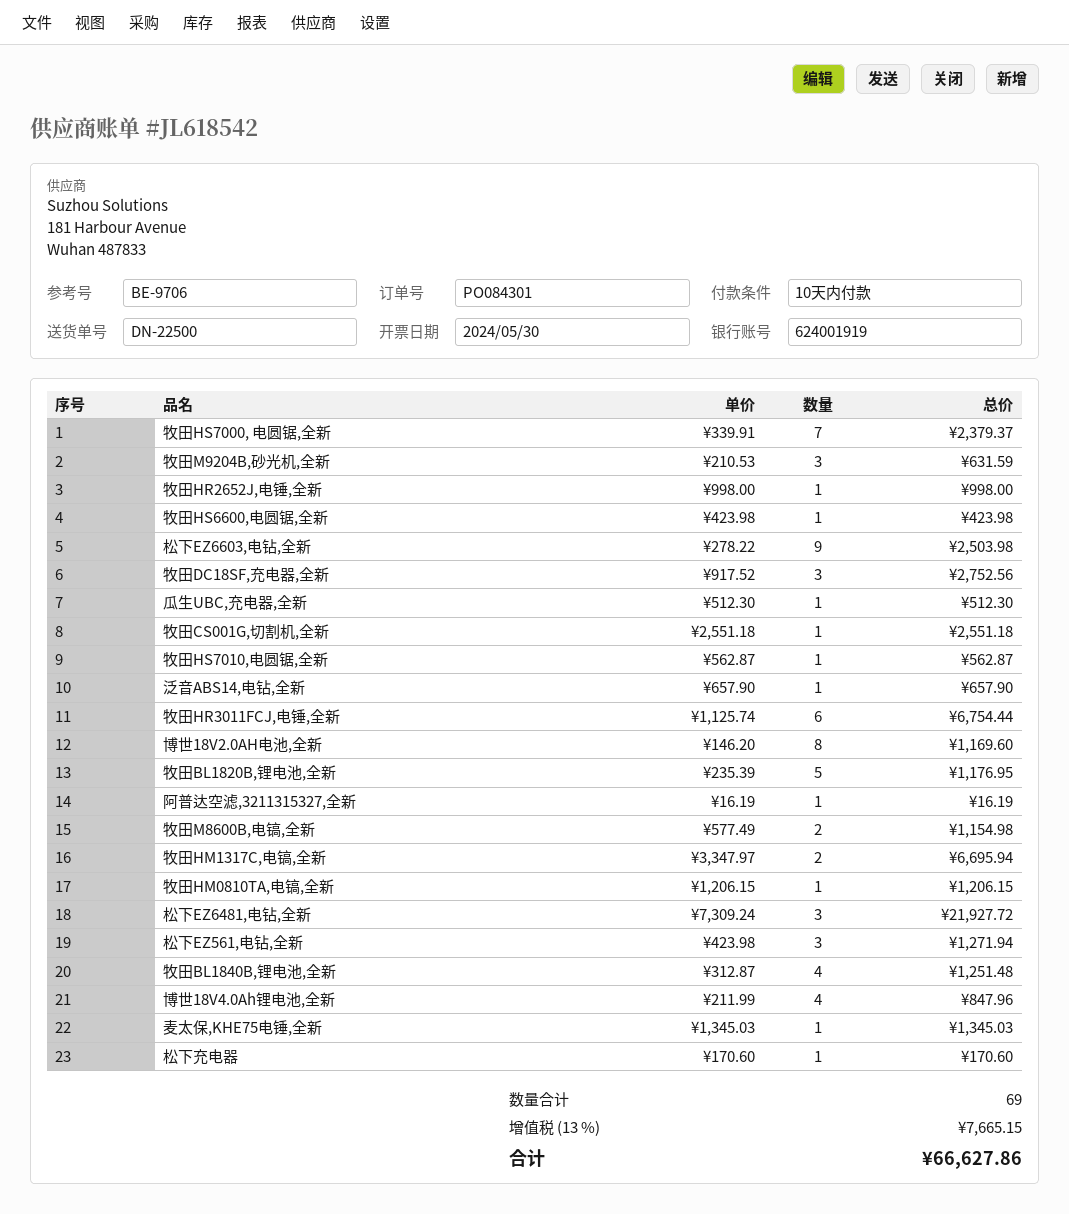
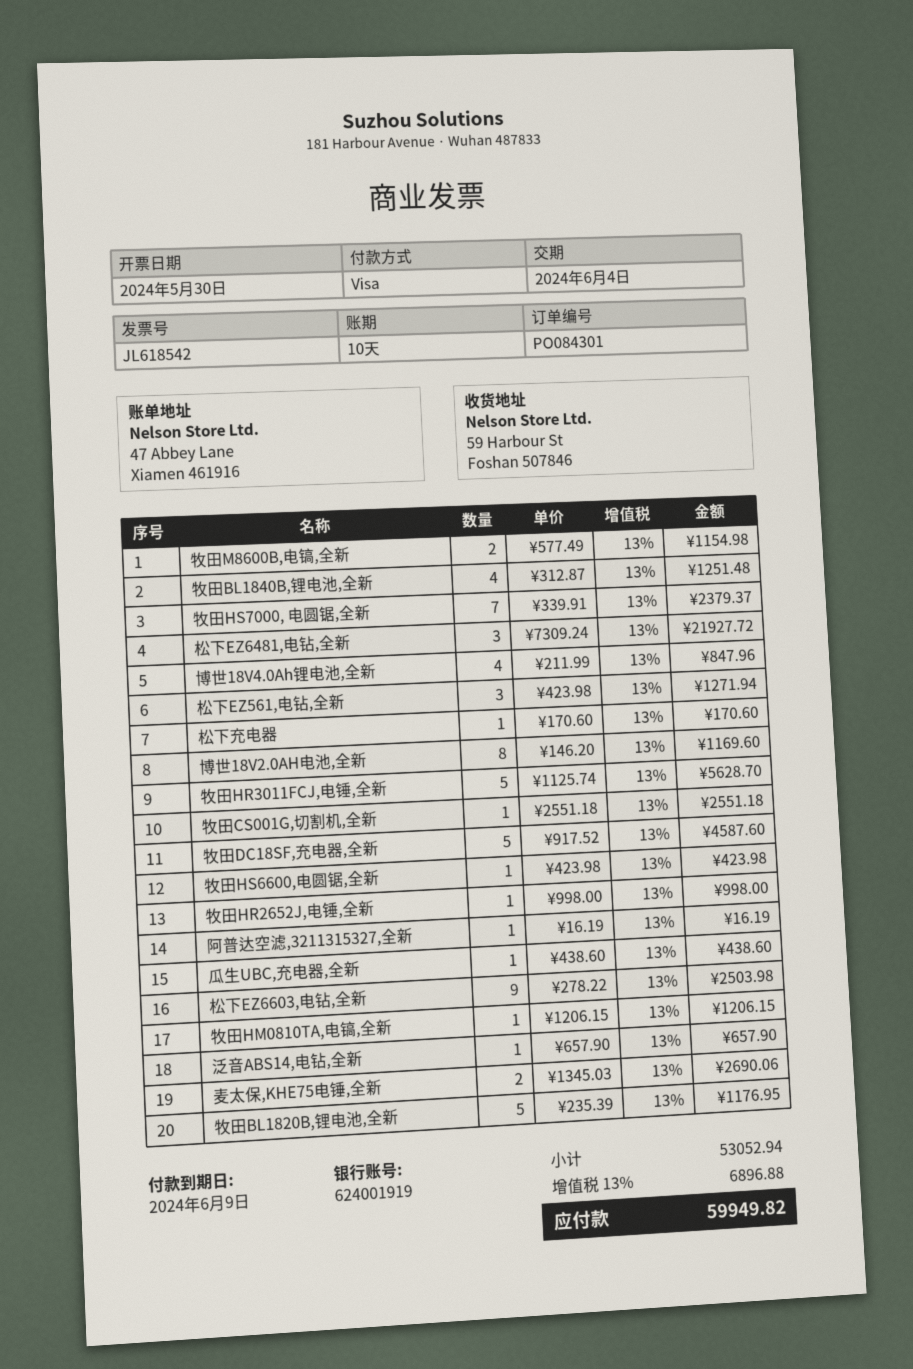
牧田M9204B,砂光机,全新: 3 x 210.53 = 631.59 -> none
牧田DC18SF,充电器,全新: 3 x 917.52 = 2752.56 -> 5 x 917.52 = 4587.60
瓜生UBC,充电器,全新: 1 x 512.30 = 512.30 -> 1 x 438.60 = 438.60
牧田HS7010,电圆锯,全新: 1 x 562.87 = 562.87 -> none
牧田HR3011FCJ,电锤,全新: 6 x 1125.74 = 6754.44 -> 5 x 1125.74 = 5628.70
牧田HM1317C,电镐,全新: 2 x 3347.97 = 6695.94 -> none
麦太保,KHE75电锤,全新: 1 x 1345.03 = 1345.03 -> 2 x 1345.03 = 2690.06
tax: 13% = 7665.15 -> 13% = 6896.88
total: 66627.86 -> 59949.82

